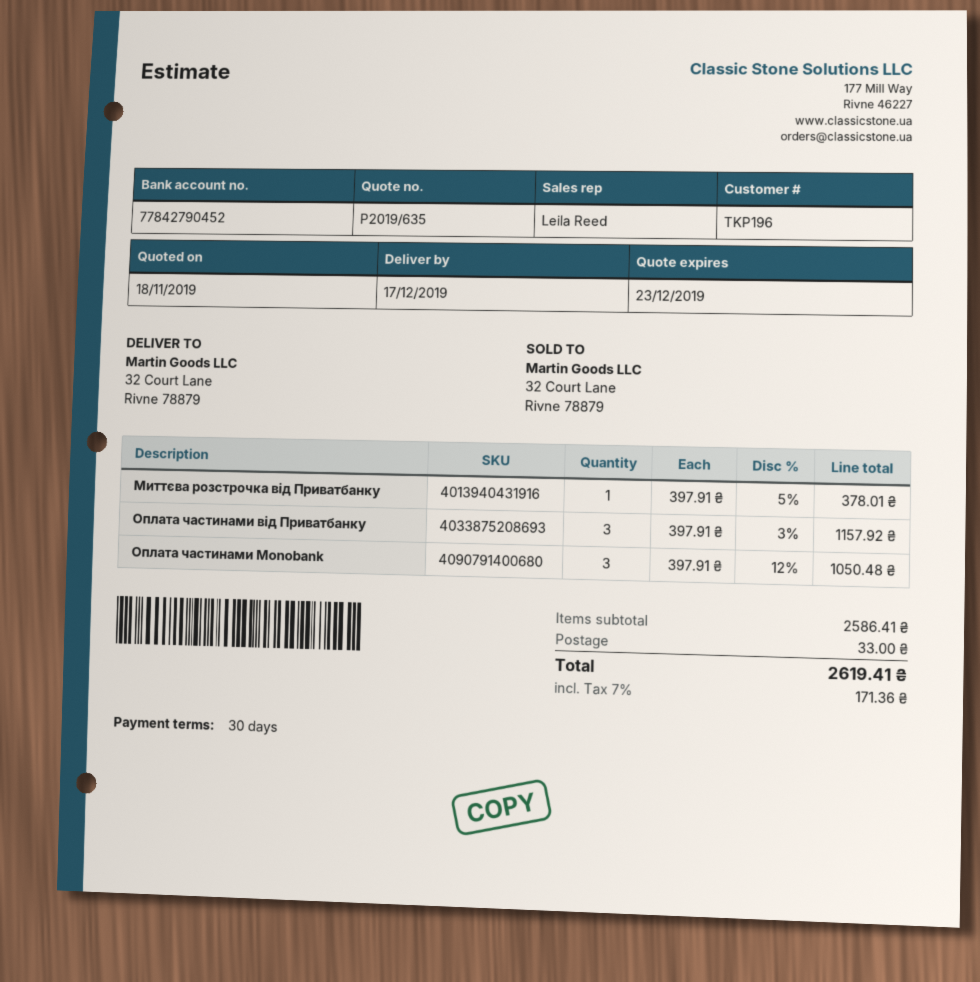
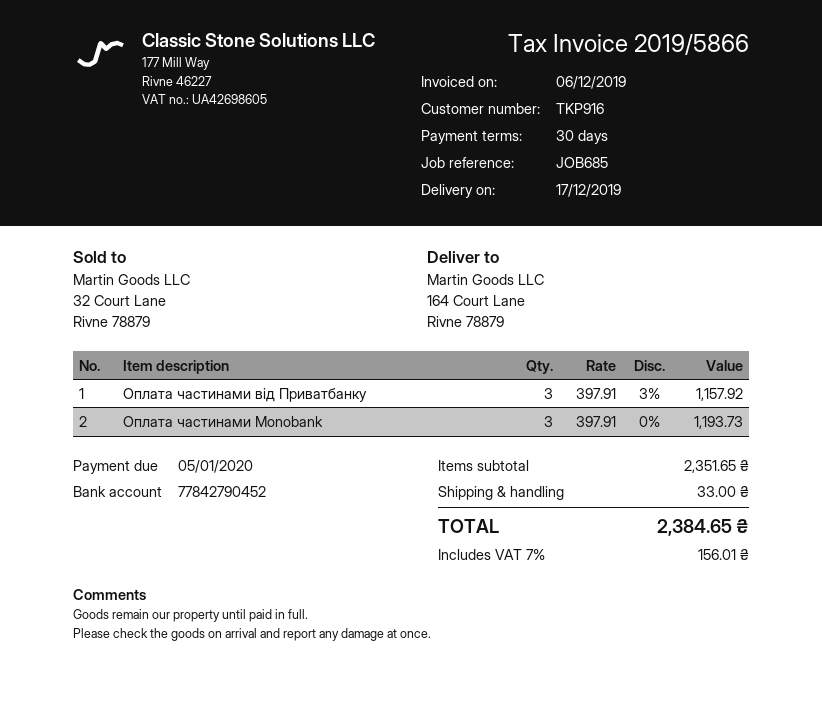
customer number: TKP196 -> TKP916
ship to: 32 Court Lane, Rivne 78879 -> 164 Court Lane, Rivne 78879
Миттєва розстрочка від Приватбанку: 1 x 397.91 - 5% = 378.01 -> none
Оплата частинами Monobank: 3 x 397.91 - 12% = 1050.48 -> 3 x 397.91 = 1193.73
subtotal: 2586.41 -> 2351.65
tax: 7% = 171.36 -> 7% = 156.01
total: 2619.41 -> 2384.65

